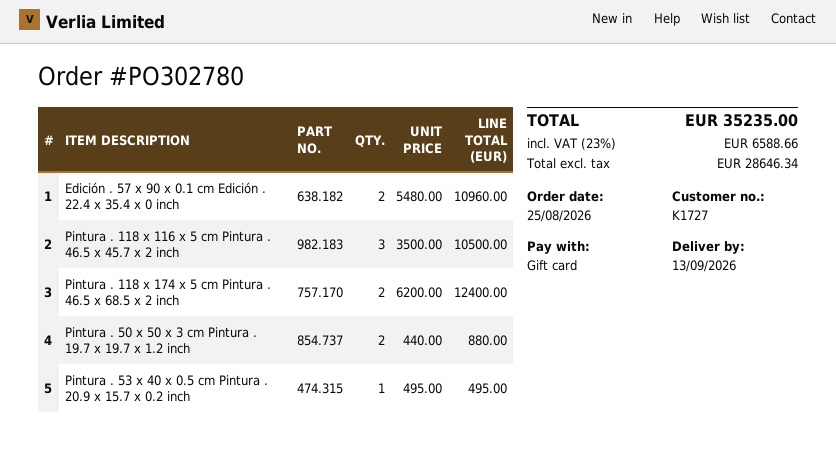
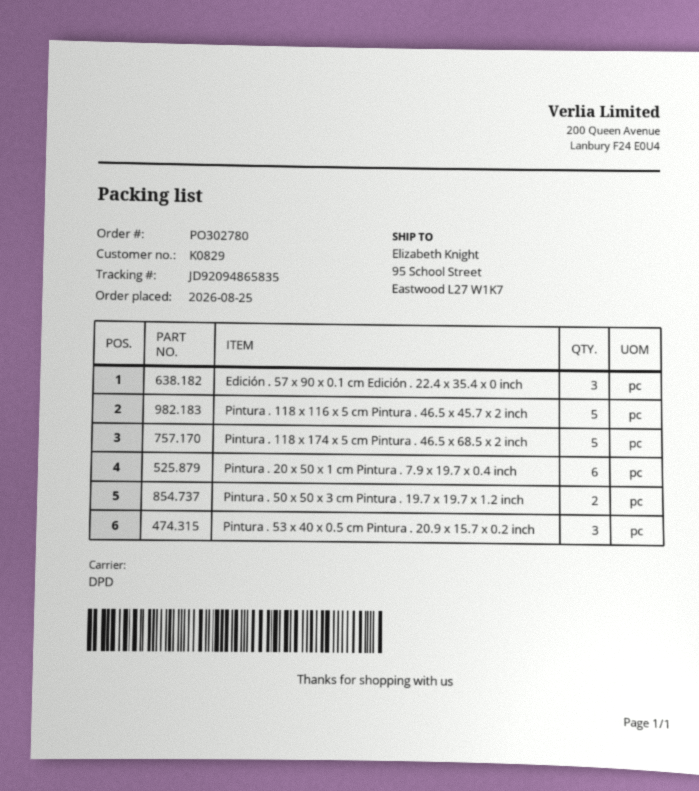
customer number: K1727 -> K0829
Edición . 57 x 90 x 0.1 cm Edición . 22.4 x 35.4 x 0 inch: 2 -> 3
Pintura . 118 x 116 x 5 cm Pintura . 46.5 x 45.7 x 2 inch: 3 -> 5
Pintura . 118 x 174 x 5 cm Pintura . 46.5 x 68.5 x 2 inch: 2 -> 5
Pintura . 53 x 40 x 0.5 cm Pintura . 20.9 x 15.7 x 0.2 inch: 1 -> 3
Pintura . 20 x 50 x 1 cm Pintura . 7.9 x 19.7 x 0.4 inch: none -> 6

